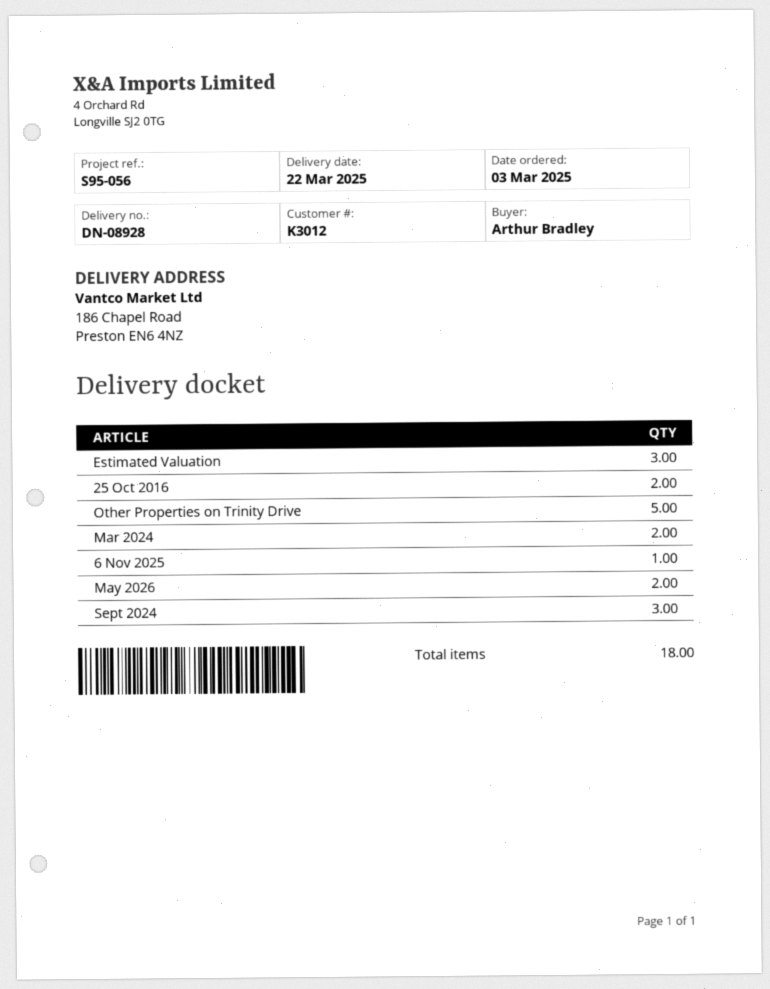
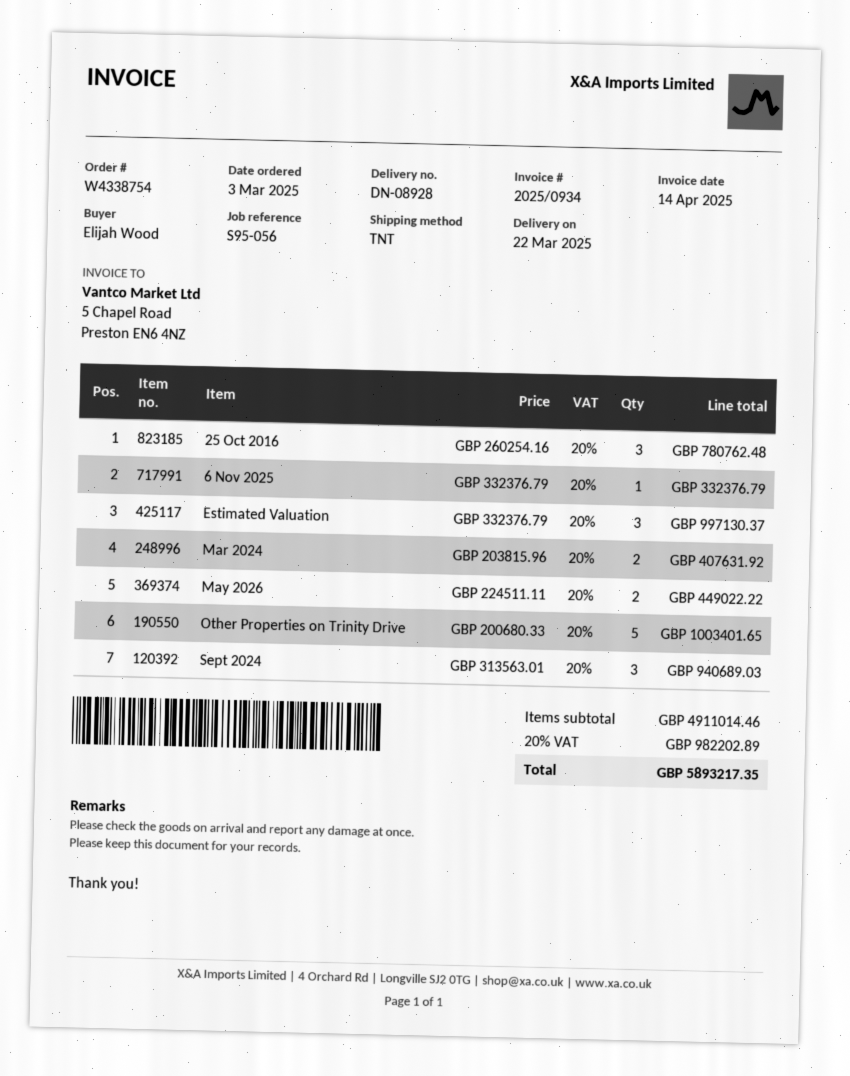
ordered by: Arthur Bradley -> Elijah Wood
25 Oct 2016: 2 -> 3

